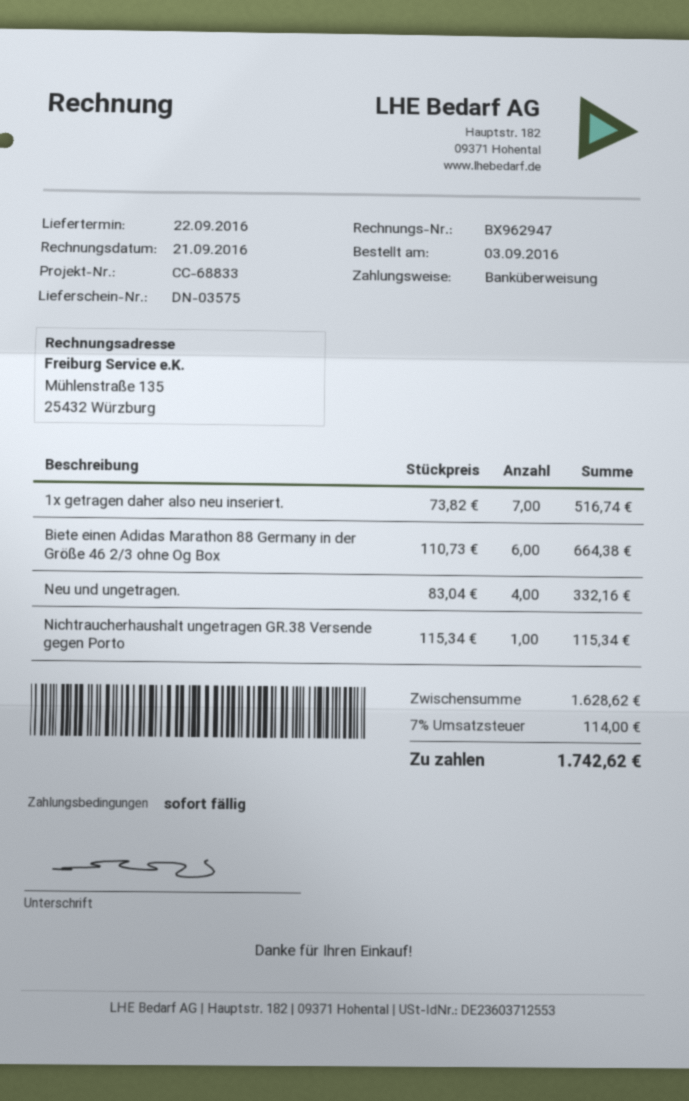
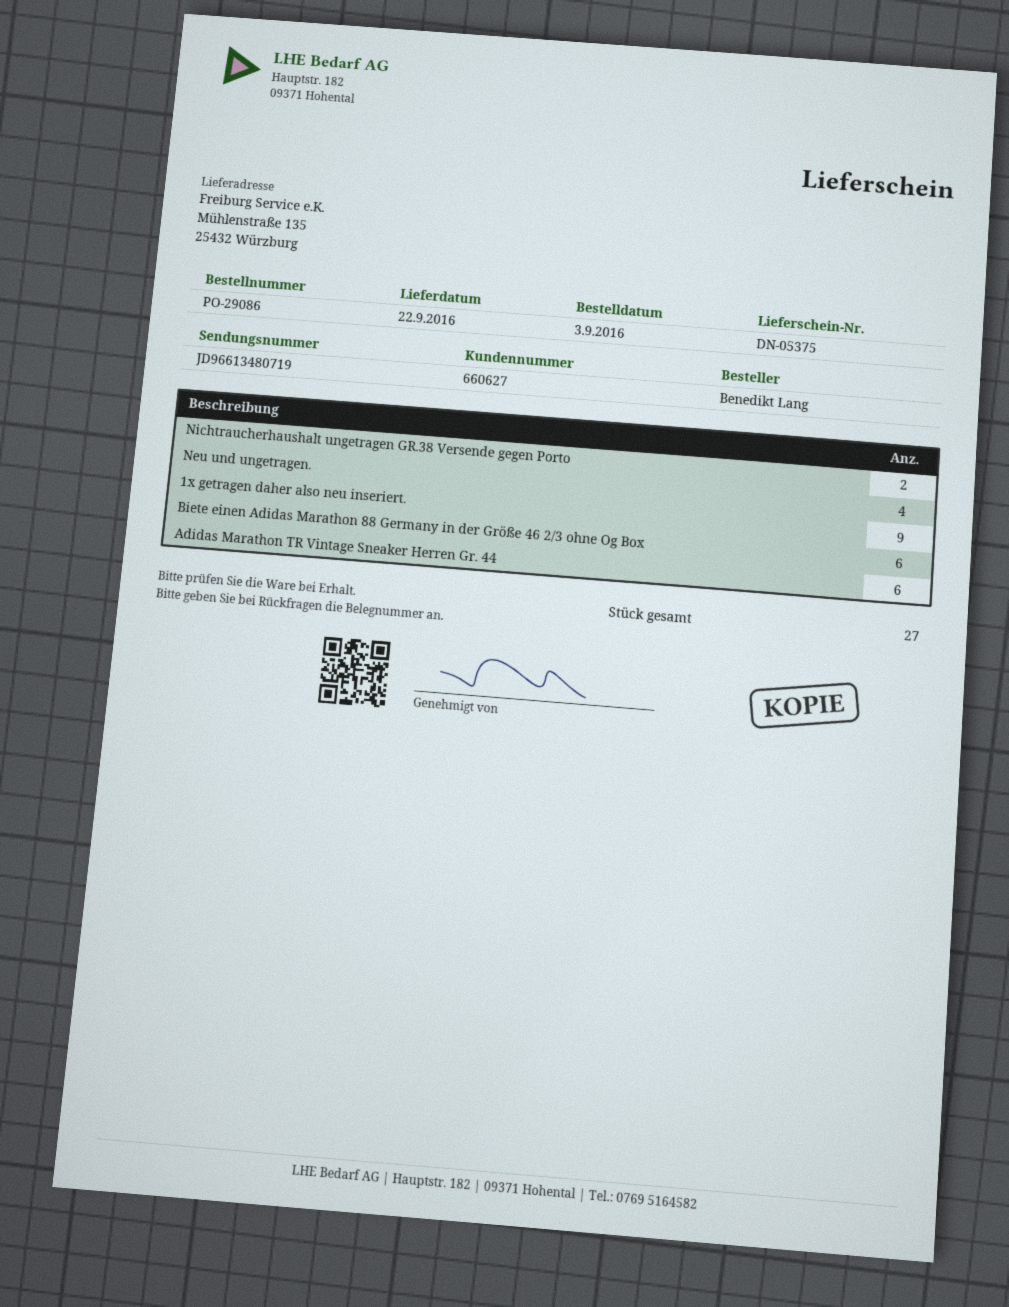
delivery note number: DN-03575 -> DN-05375
1x getragen daher also neu inseriert.: 7 -> 9
Nichtraucherhaushalt ungetragen GR.38 Versende gegen Porto: 1 -> 2
Adidas Marathon TR Vintage Sneaker Herren Gr. 44: none -> 6

